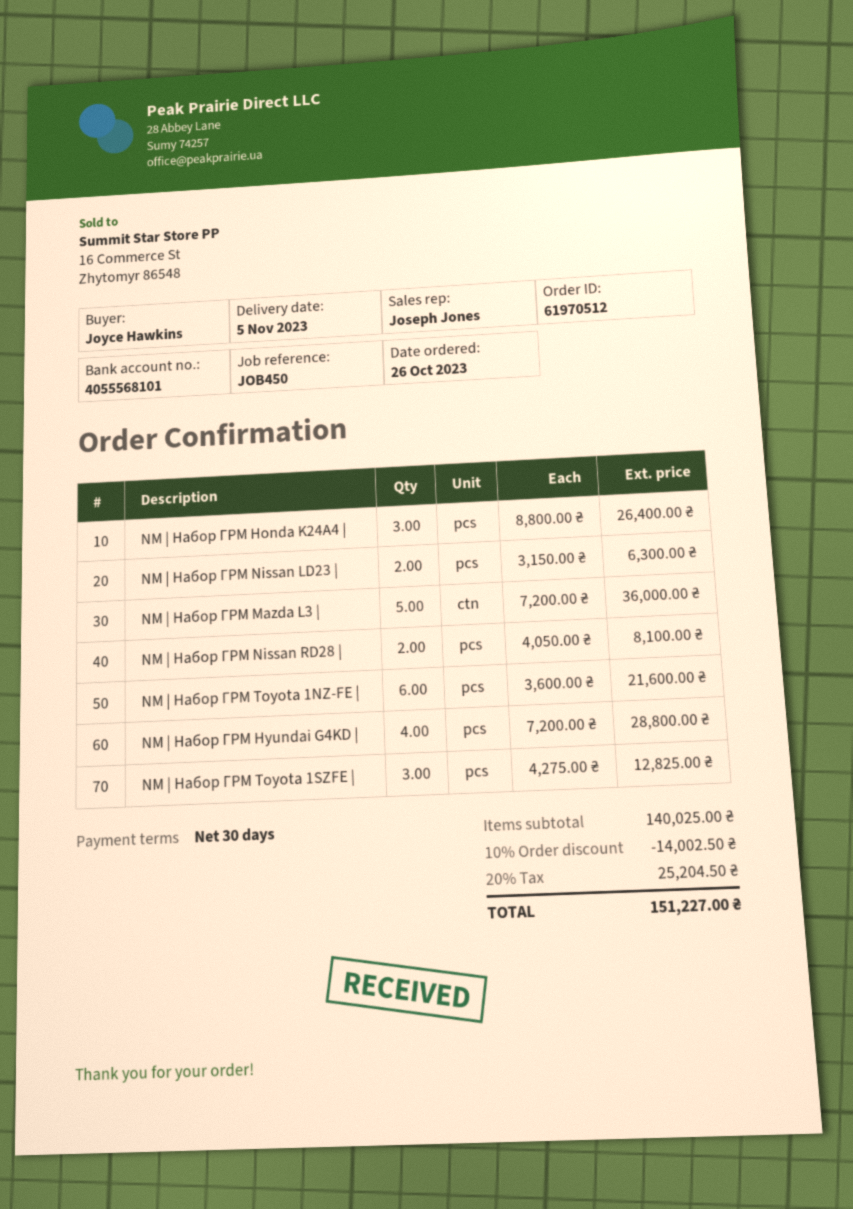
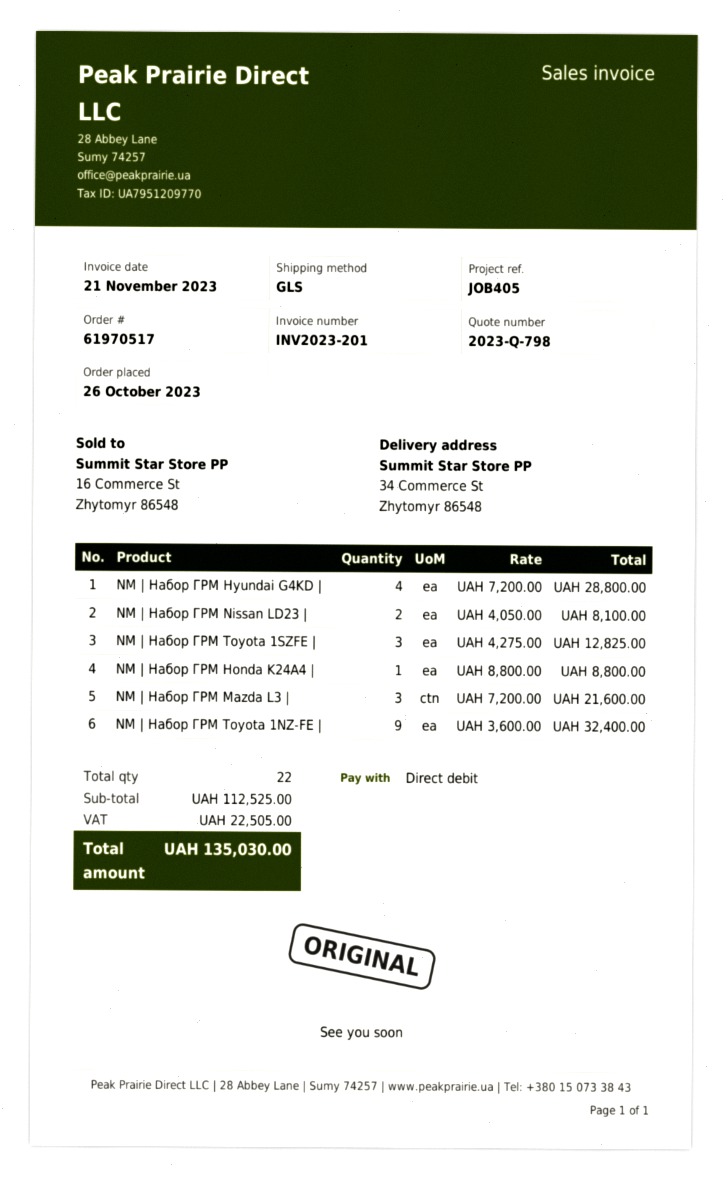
order number: 61970512 -> 61970517
reference: JOB450 -> JOB405
NM | Набор ГРМ Honda K24A4 |: 3 x 8800.00 = 26400.00 -> 1 x 8800.00 = 8800.00
NM | Набор ГРМ Nissan LD23 |: 2 x 3150.00 = 6300.00 -> 2 x 4050.00 = 8100.00
NM | Набор ГРМ Mazda L3 |: 5 x 7200.00 = 36000.00 -> 3 x 7200.00 = 21600.00
NM | Набор ГРМ Nissan RD28 |: 2 x 4050.00 = 8100.00 -> none
NM | Набор ГРМ Toyota 1NZ-FE |: 6 x 3600.00 = 21600.00 -> 9 x 3600.00 = 32400.00
subtotal: 140025.00 -> 112525.00
discount: 10% = 14002.50 -> none
tax: 25204.50 -> 22505.00
total: 151227.00 -> 135030.00

